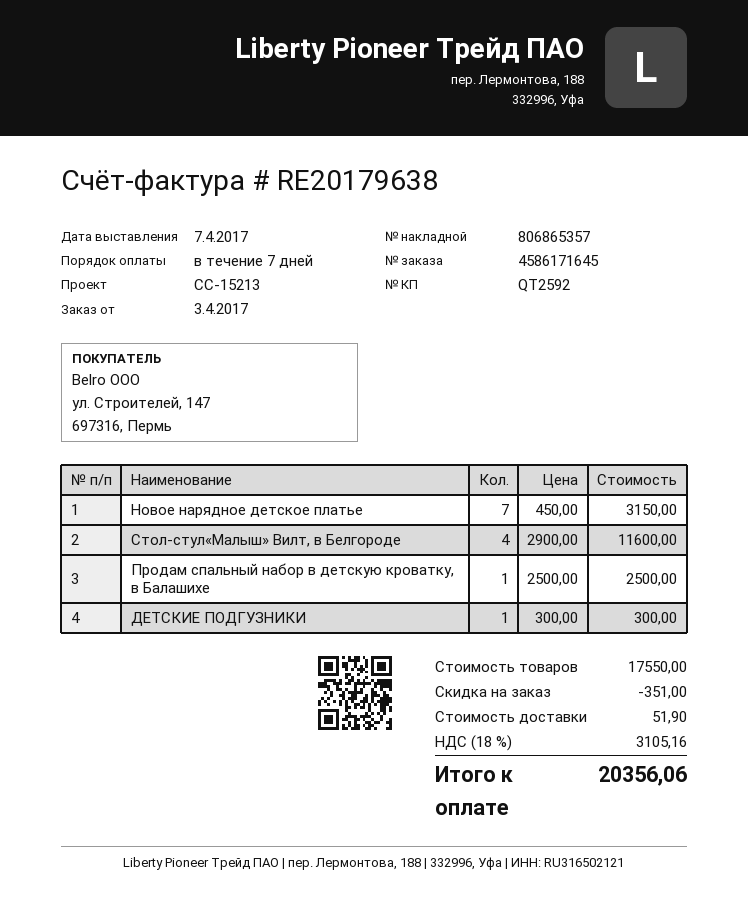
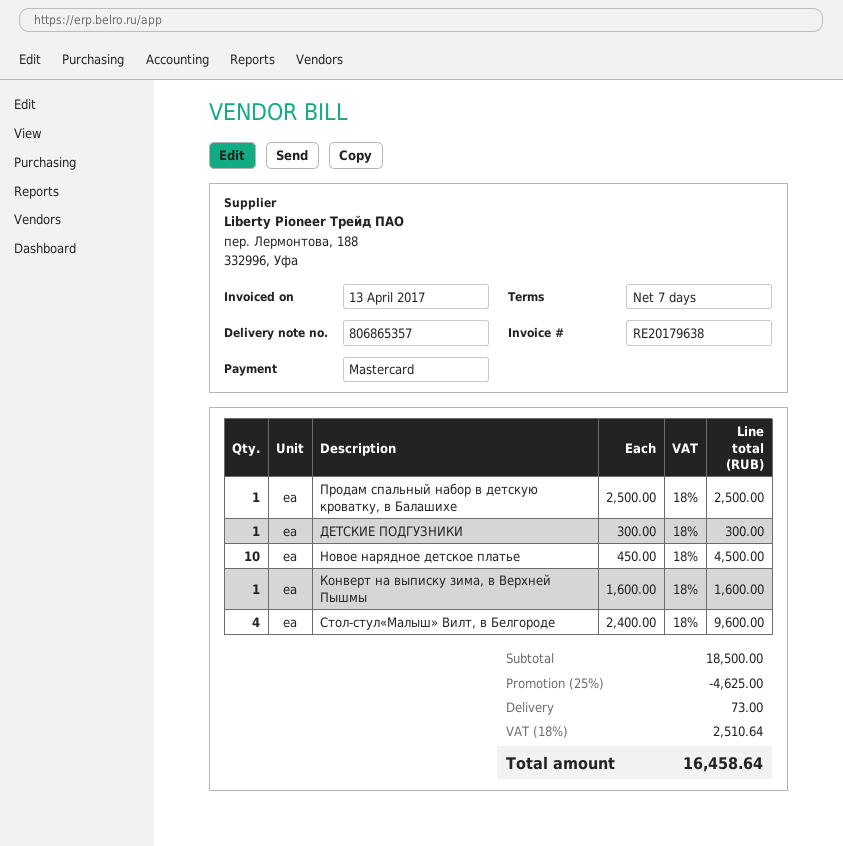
invoice date: 2017-04-07 -> 2017-04-13
Новое нарядное детское платье: 7 x 450.00 = 3150.00 -> 10 x 450.00 = 4500.00
Стол-стул«Малыш» Вилт, в Белгороде: 4 x 2900.00 = 11600.00 -> 4 x 2400.00 = 9600.00
Конверт на выписку зима, в Верхней Пышмы: none -> 1 x 1600.00 = 1600.00
subtotal: 17550.00 -> 18500.00
discount: 351.00 -> 4625.00
shipping: 51.90 -> 73.00
tax: 18% = 3105.16 -> 18% = 2510.64
total: 20356.06 -> 16458.64

